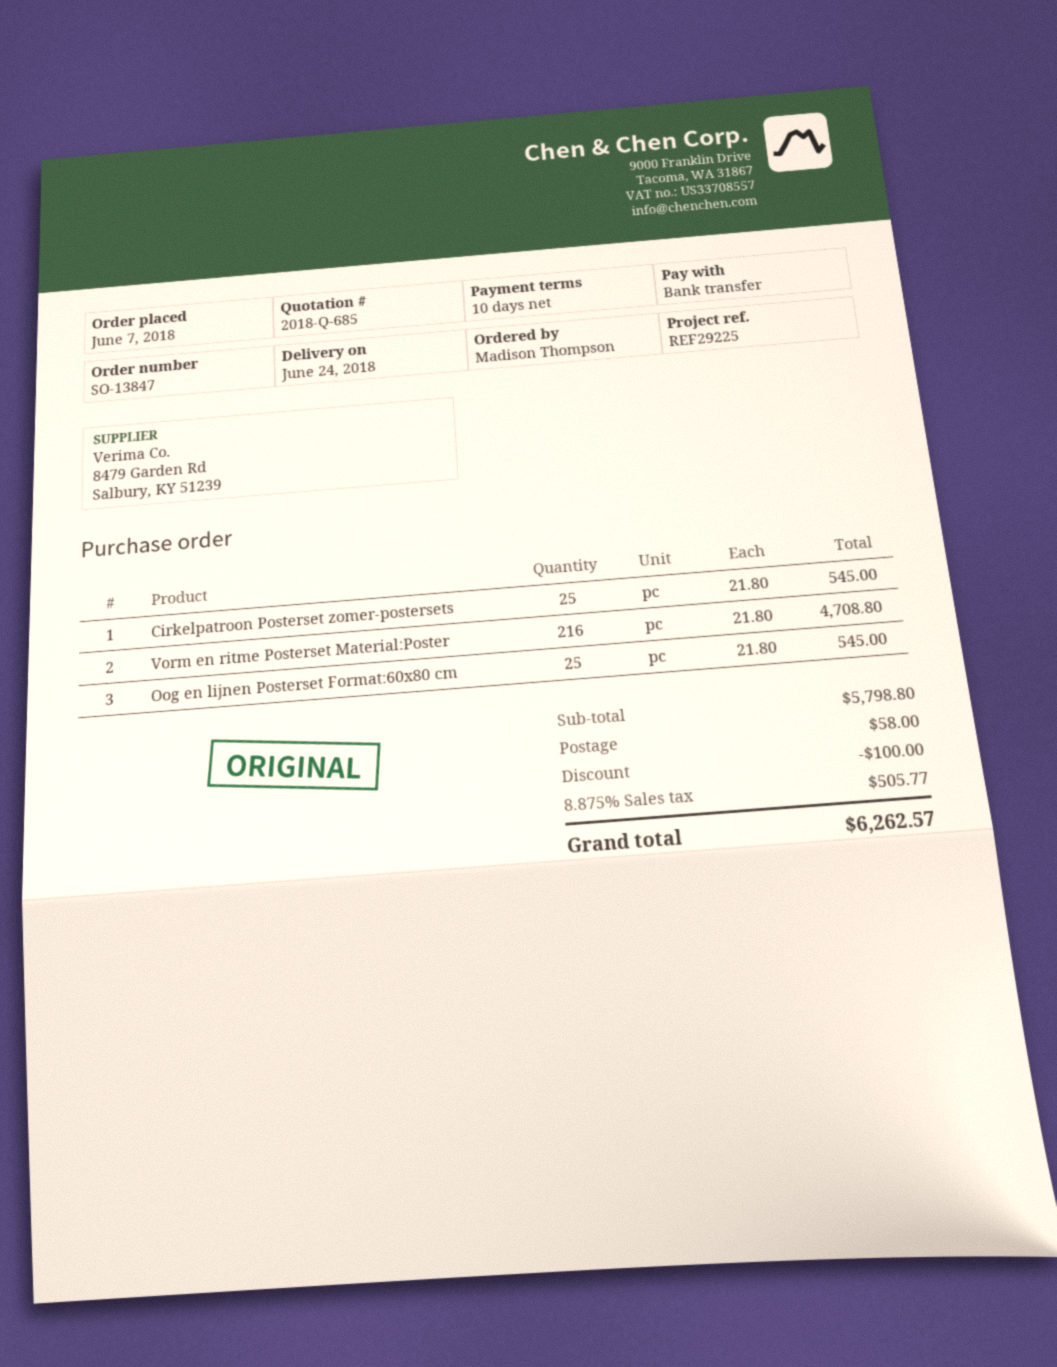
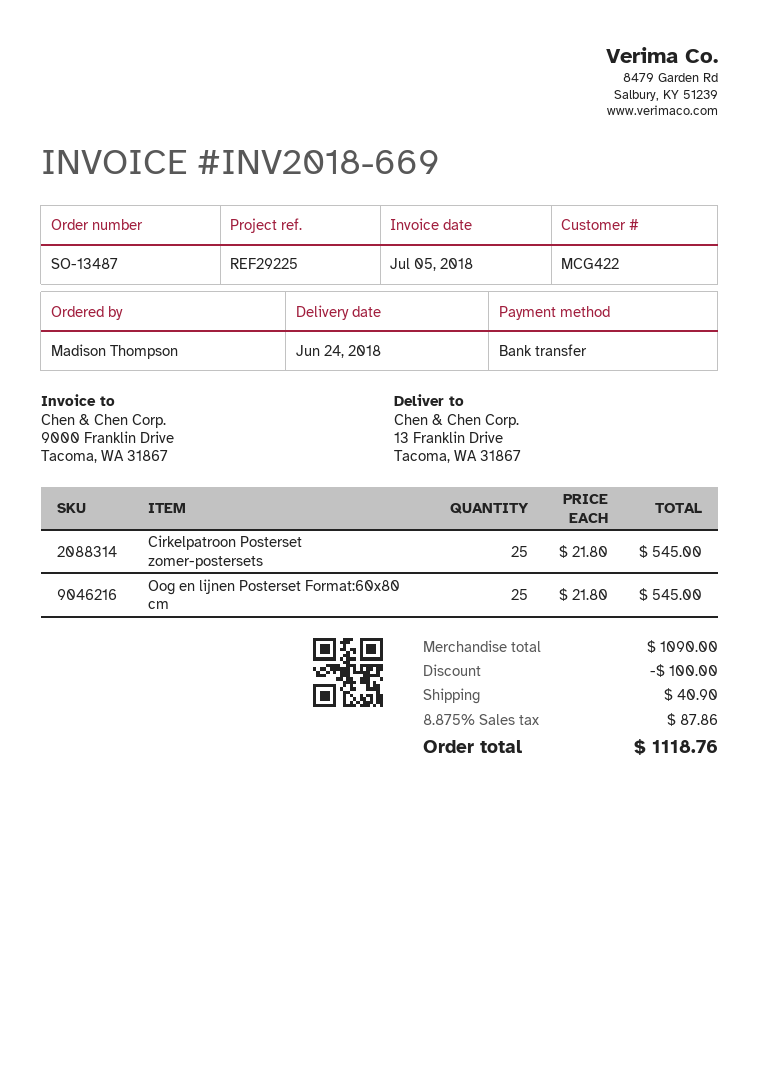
order number: SO-13847 -> SO-13487
Vorm en ritme Posterset Material:Poster: 216 x 21.80 = 4708.80 -> none
subtotal: 5798.80 -> 1090.00
shipping: 58.00 -> 40.90
tax: 8.875% = 505.77 -> 8.875% = 87.86
total: 6262.57 -> 1118.76

